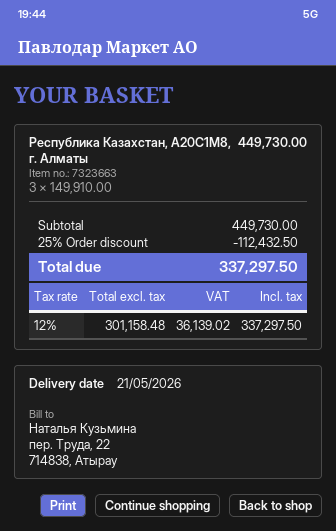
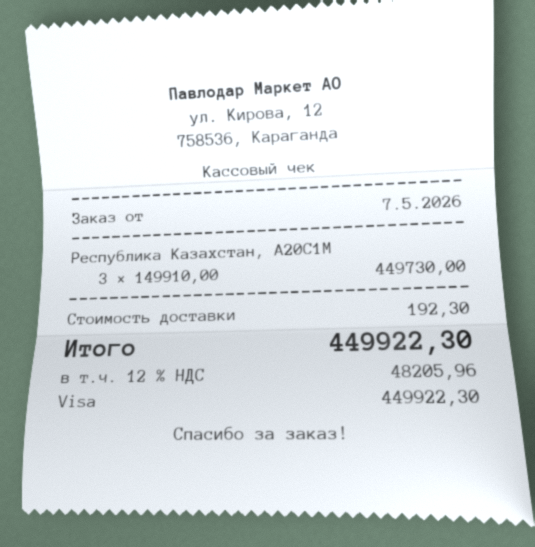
discount: 25% = 112432.50 -> none
shipping: none -> 192.30
tax: 12% = 36139.02 -> 12% = 48205.96
total: 337297.50 -> 449922.30

